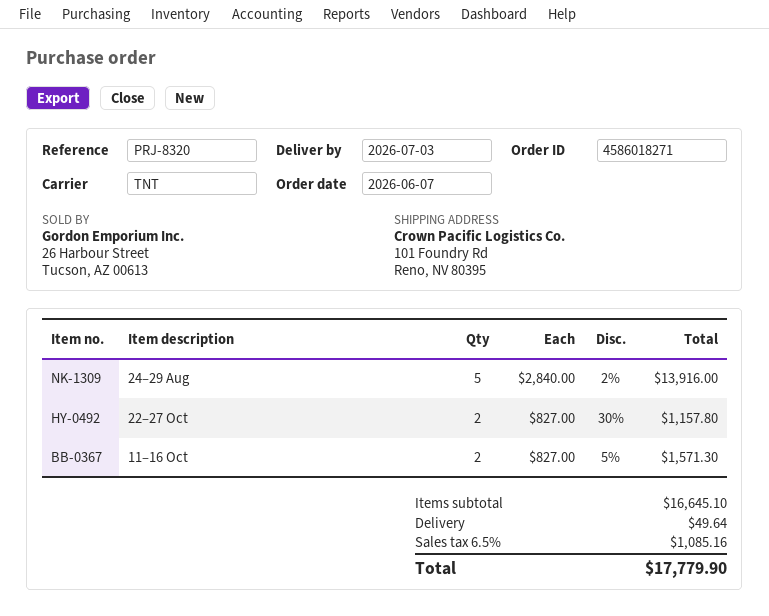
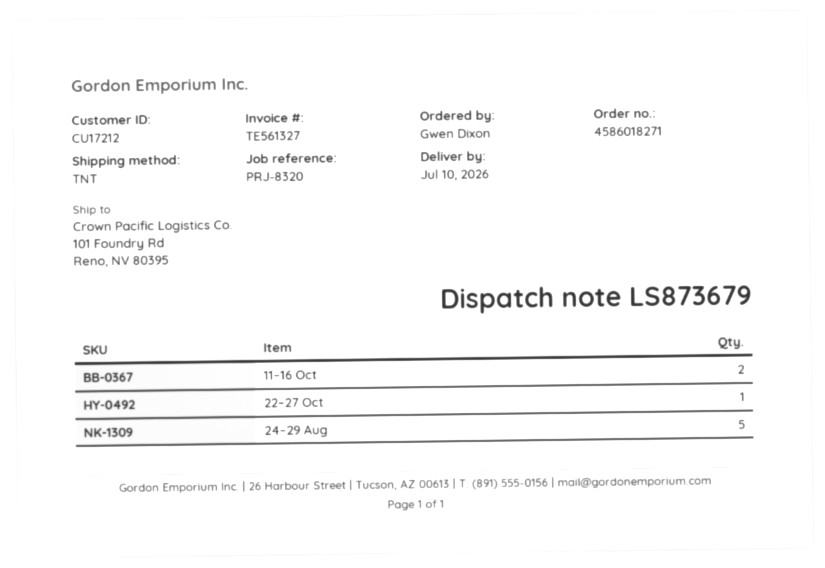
delivery date: 2026-07-03 -> 2026-07-10
22–27 Oct: 2 -> 1

